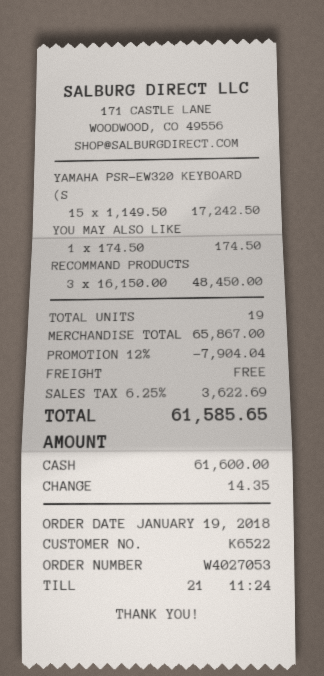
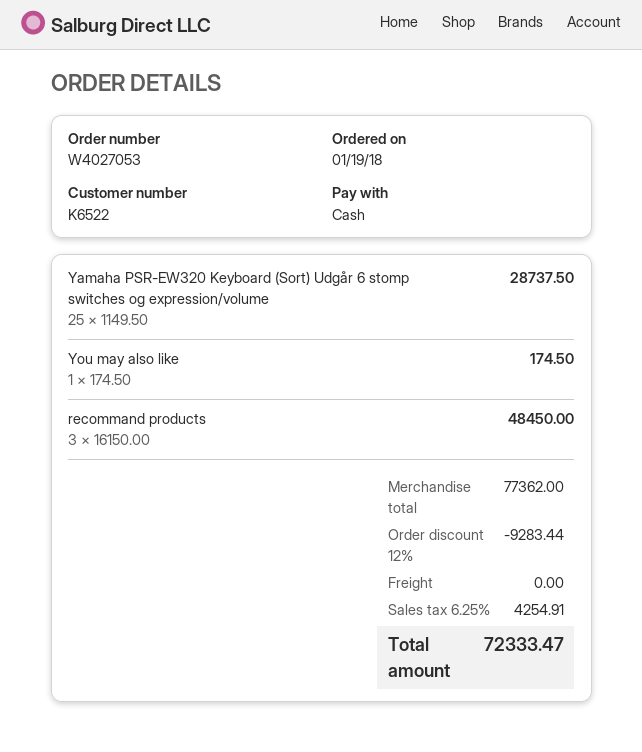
YAMAHA PSR-EW320 KEYBOARD (S: 15 x 1149.50 = 17242.50 -> 25 x 1149.50 = 28737.50
subtotal: 65867.00 -> 77362.00
discount: 12% = 7904.04 -> 12% = 9283.44
tax: 6.25% = 3622.69 -> 6.25% = 4254.91
total: 61585.65 -> 72333.47

